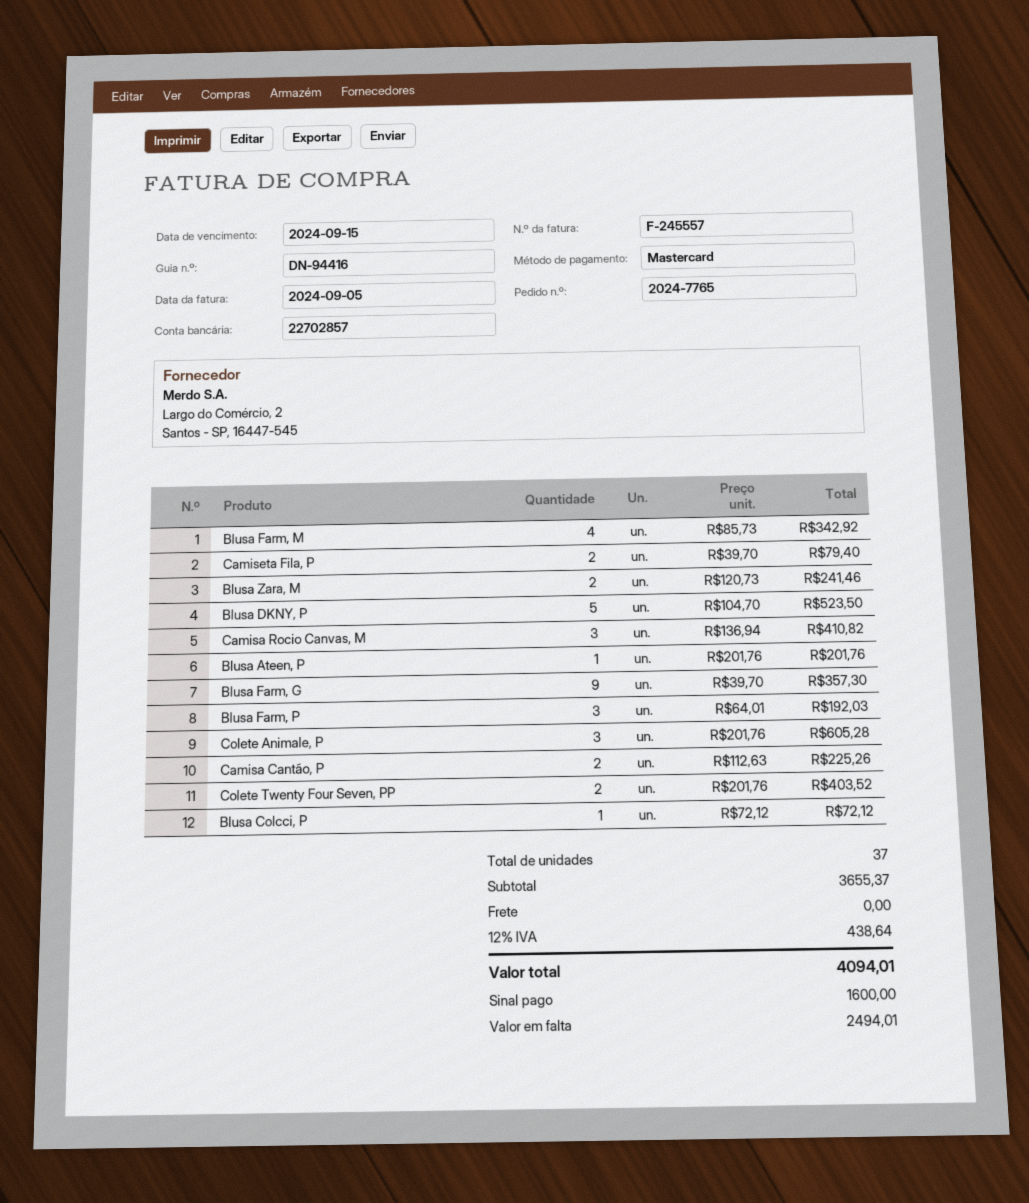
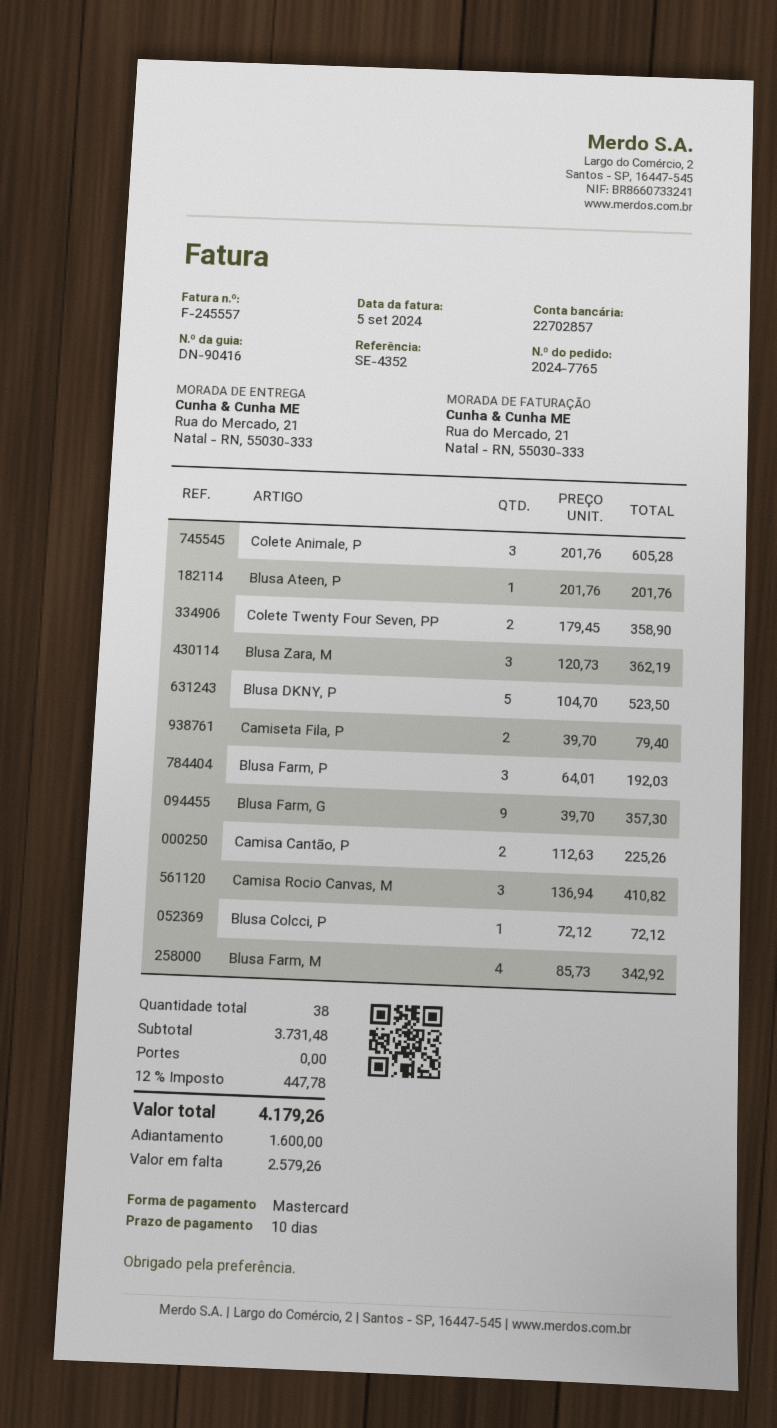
delivery note number: DN-94416 -> DN-90416
Blusa Zara, M: 2 x 120.73 = 241.46 -> 3 x 120.73 = 362.19
Colete Twenty Four Seven, PP: 2 x 201.76 = 403.52 -> 2 x 179.45 = 358.90
total quantity: 37 -> 38
subtotal: 3655.37 -> 3731.48
tax: 12% = 438.64 -> 12% = 447.78
total: 4094.01 -> 4179.26
balance: 2494.01 -> 2579.26

